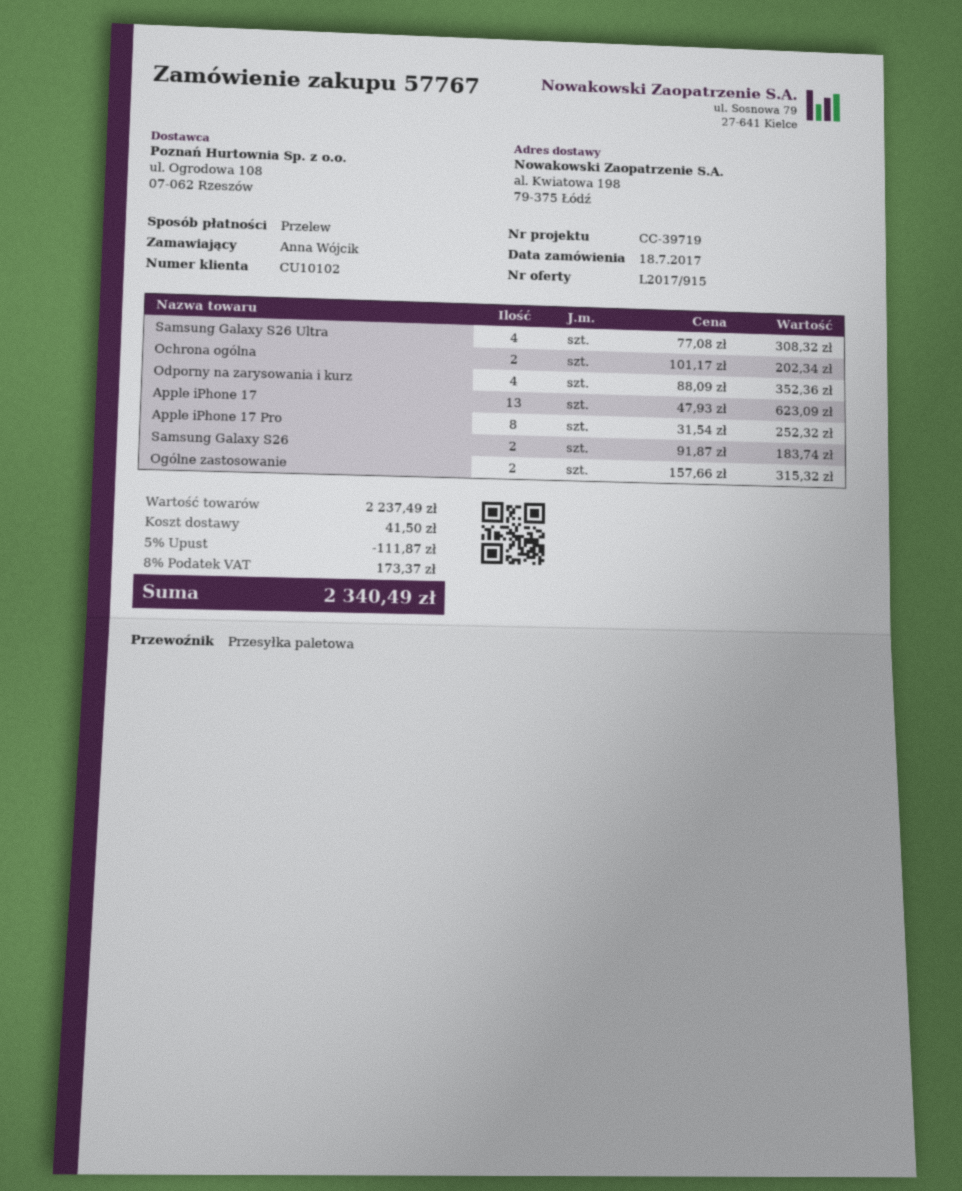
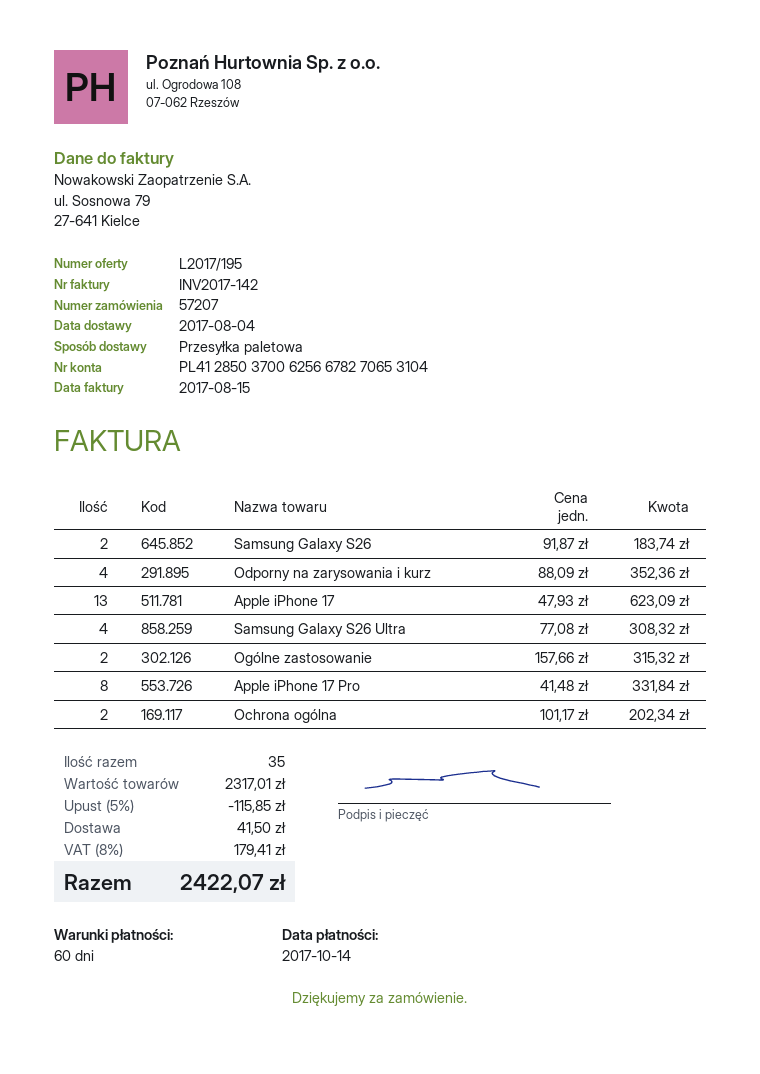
quote number: L2017/915 -> L2017/195
order number: 57767 -> 57207
Apple iPhone 17 Pro: 8 x 31.54 = 252.32 -> 8 x 41.48 = 331.84
subtotal: 2237.49 -> 2317.01
discount: 5% = 111.87 -> 5% = 115.85
tax: 8% = 173.37 -> 8% = 179.41
total: 2340.49 -> 2422.07

